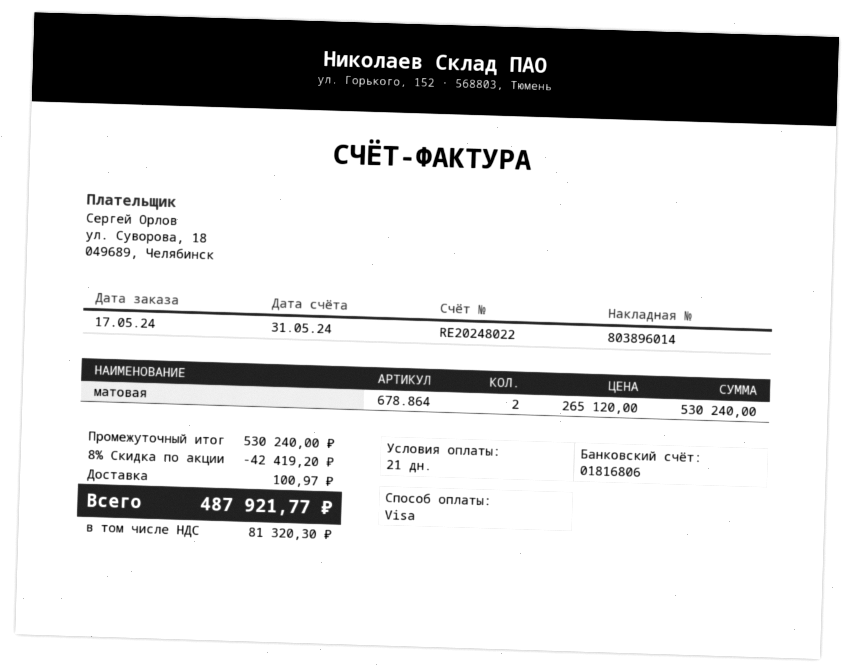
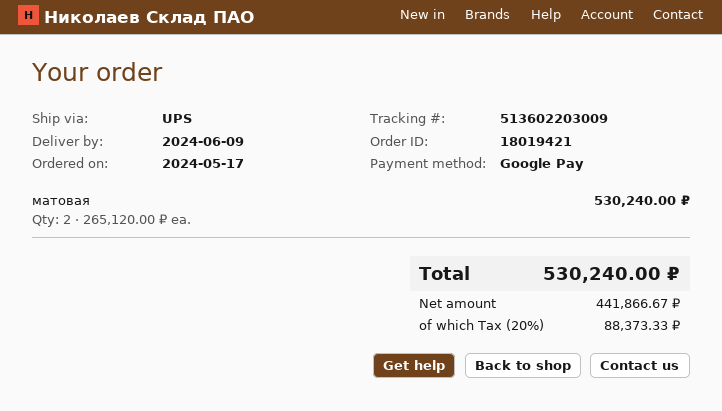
payment method: Visa -> Google Pay
discount: 8% = 42419.20 -> none
shipping: 100.97 -> none
tax: 81320.30 -> 88373.33
total: 487921.77 -> 530240.00

